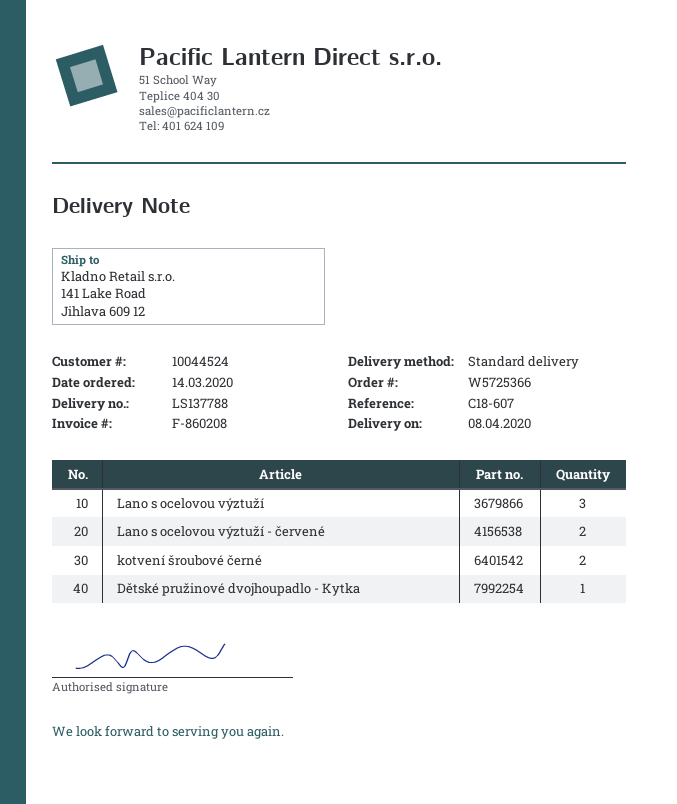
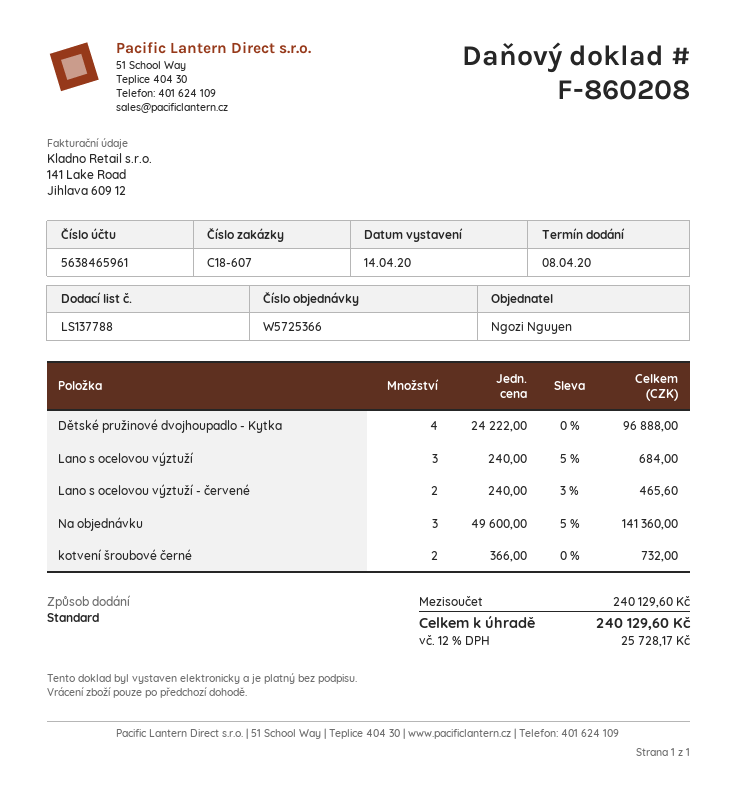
Dětské pružinové dvojhoupadlo - Kytka: 1 -> 4
Na objednávku: none -> 3

